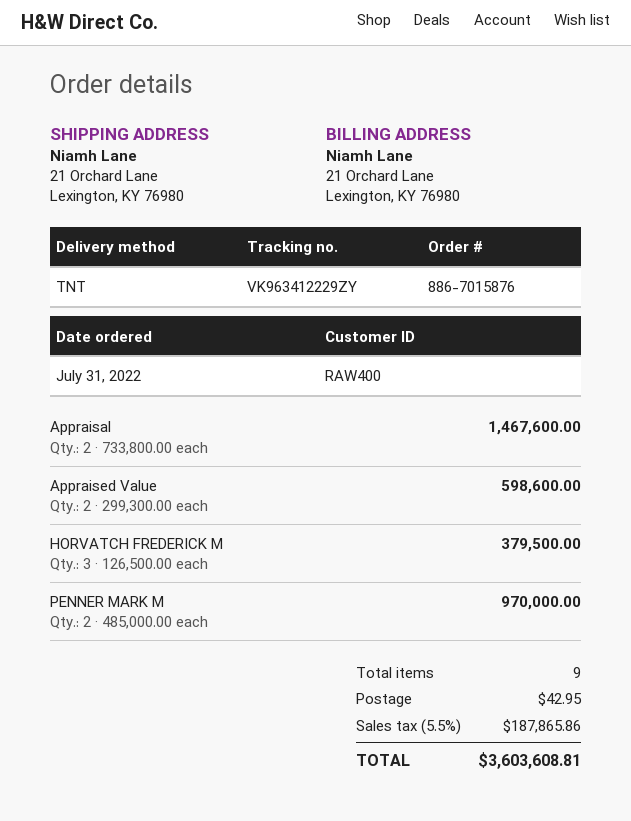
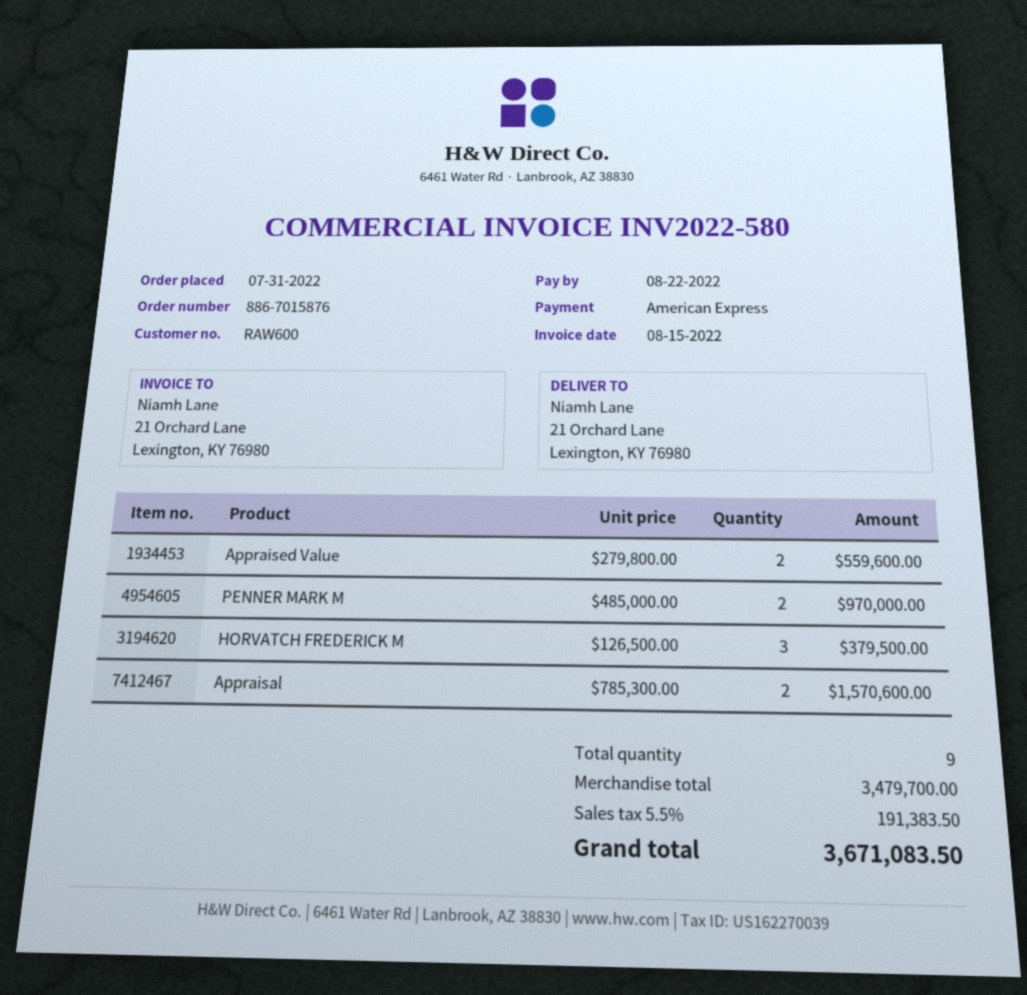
customer number: RAW400 -> RAW600
Appraisal: 2 x 733800.00 = 1467600.00 -> 2 x 785300.00 = 1570600.00
Appraised Value: 2 x 299300.00 = 598600.00 -> 2 x 279800.00 = 559600.00
shipping: 42.95 -> none
tax: 5.5% = 187865.86 -> 5.5% = 191383.50
total: 3603608.81 -> 3671083.50

